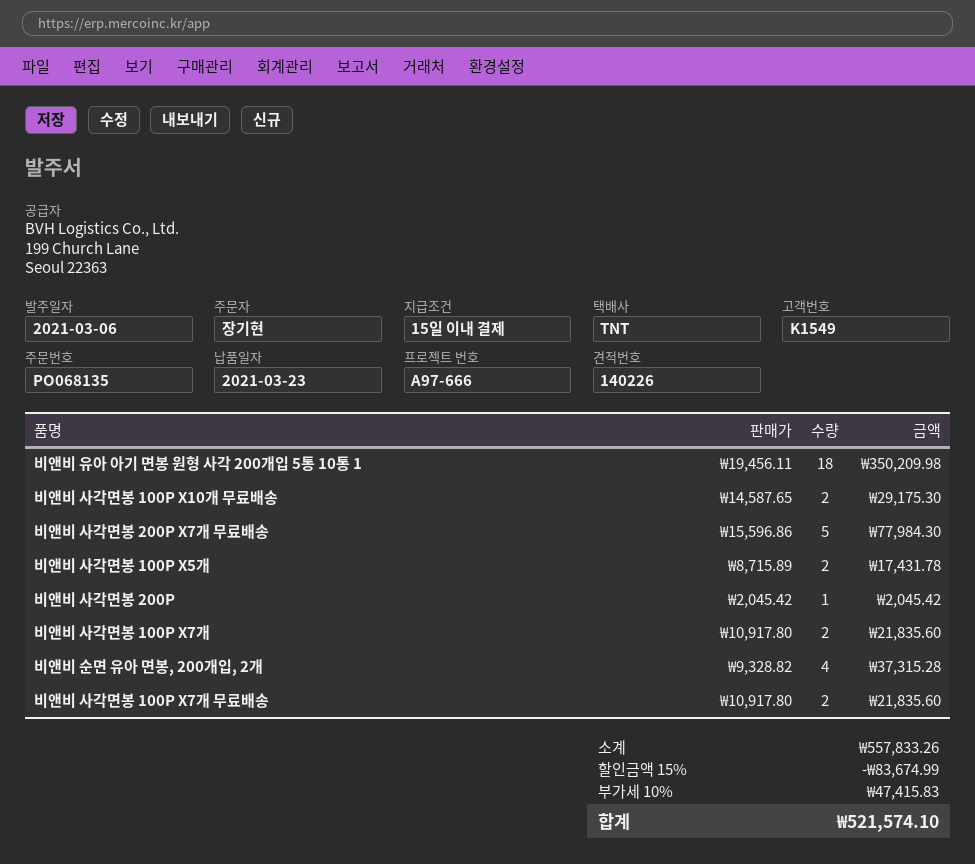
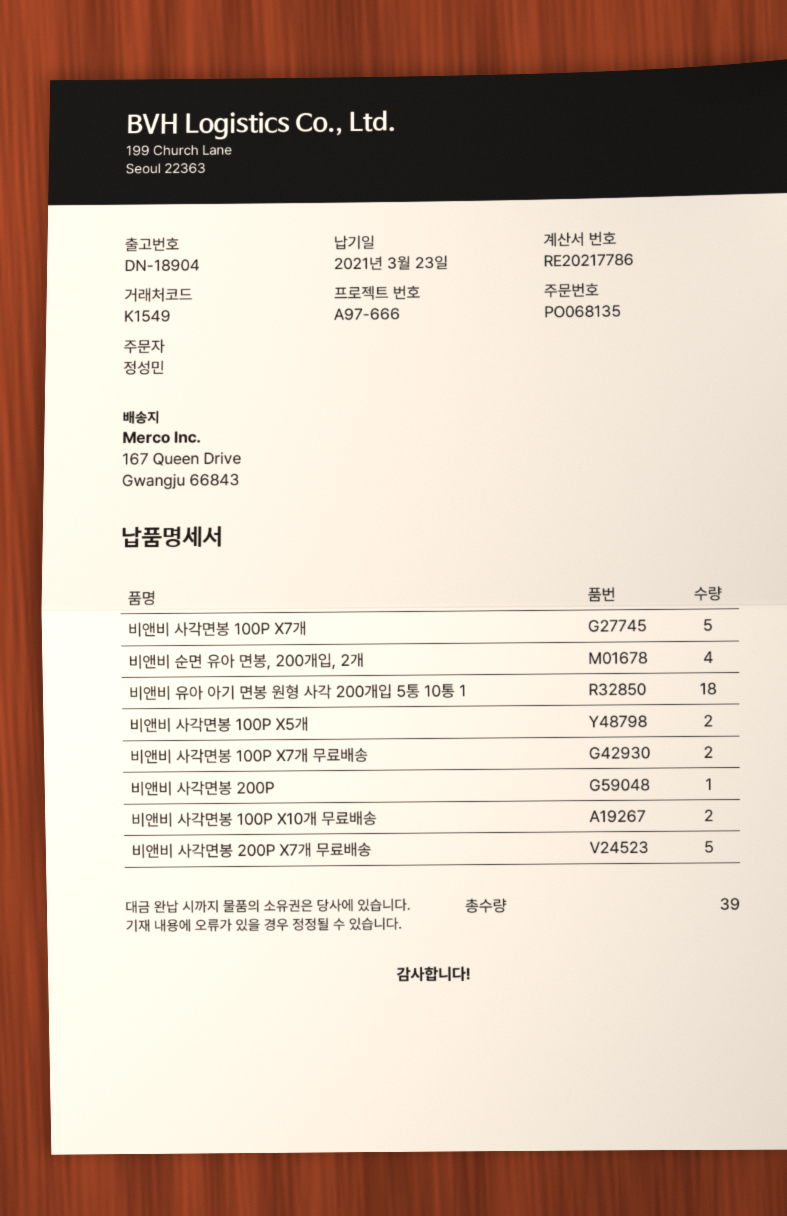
ordered by: 장기현 -> 정성민
비앤비 사각면봉 100P X7개: 2 -> 5

